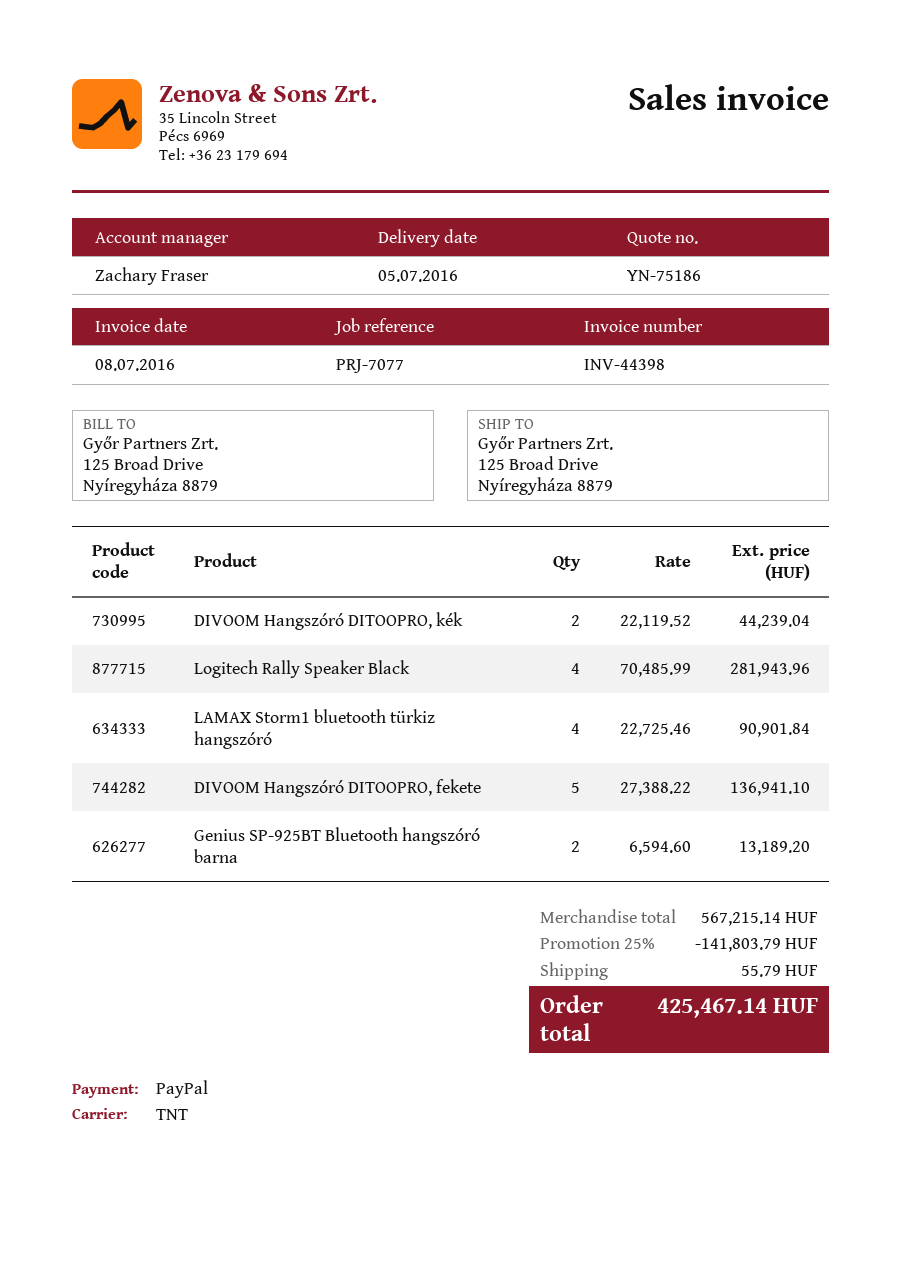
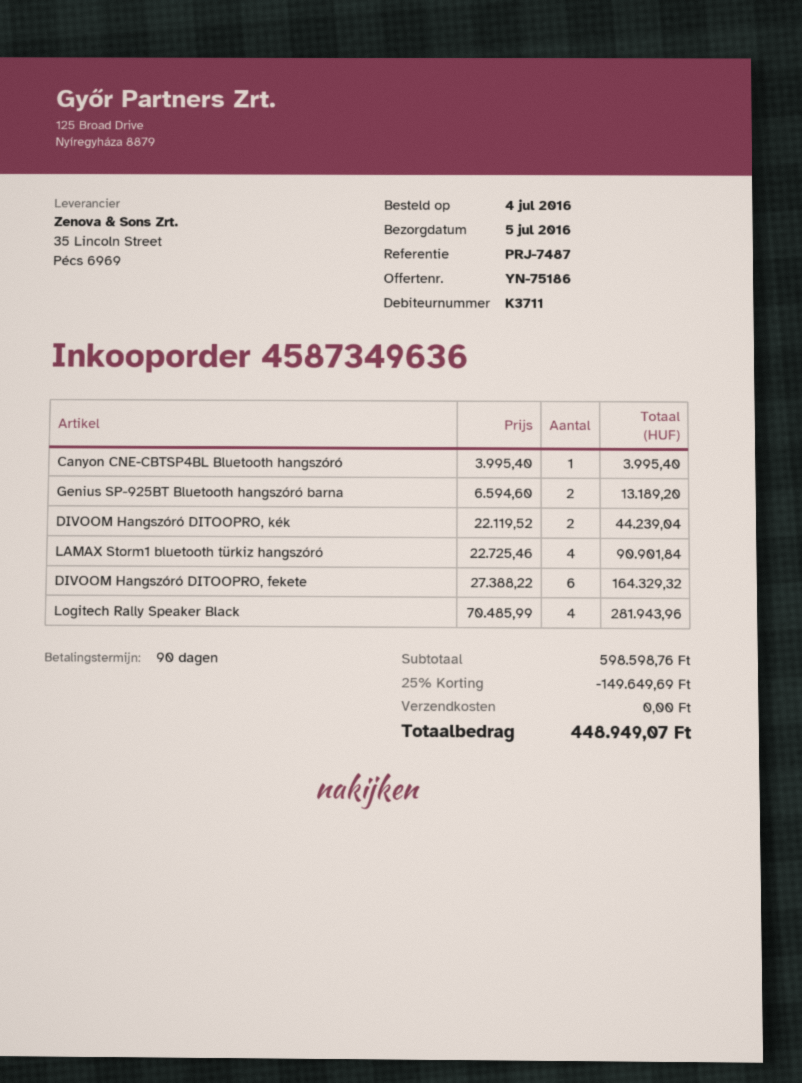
reference: PRJ-7077 -> PRJ-7487
DIVOOM Hangszóró DITOOPRO, fekete: 5 x 27388.22 = 136941.10 -> 6 x 27388.22 = 164329.32
Canyon CNE-CBTSP4BL Bluetooth hangszóró: none -> 1 x 3995.40 = 3995.40
subtotal: 567215.14 -> 598598.76
discount: 25% = 141803.79 -> 25% = 149649.69
shipping: 55.79 -> 0.00
total: 425467.14 -> 448949.07

